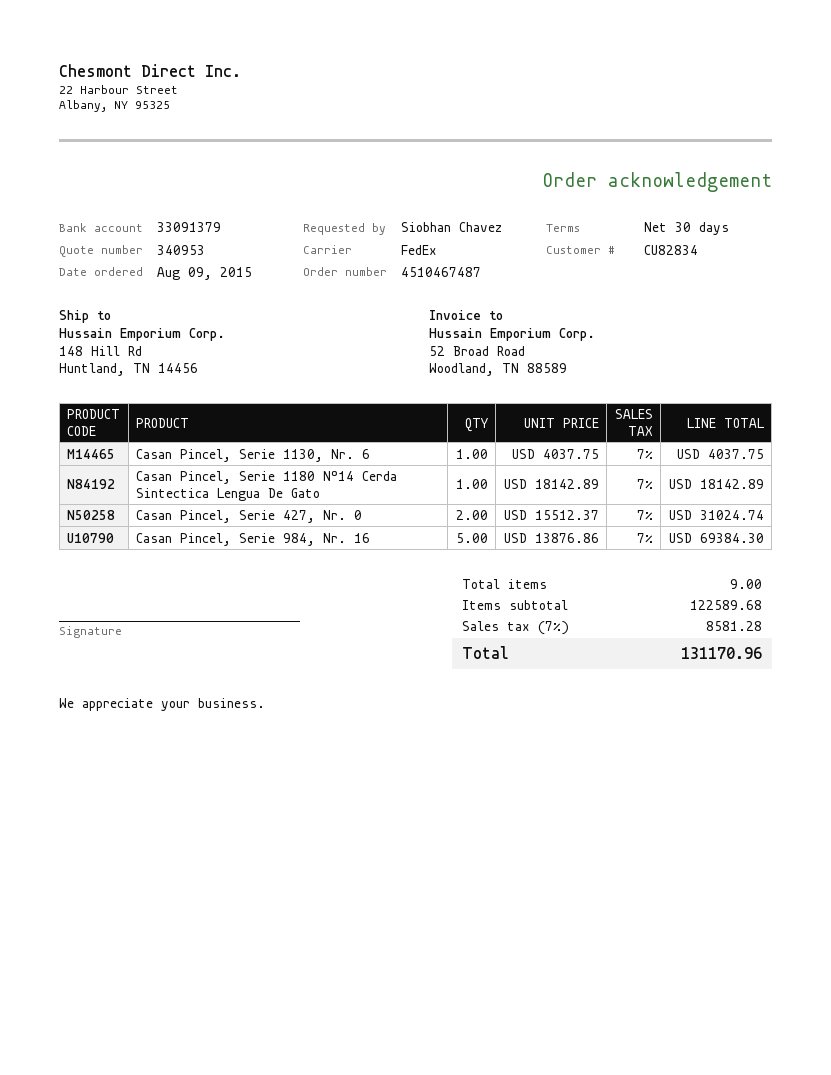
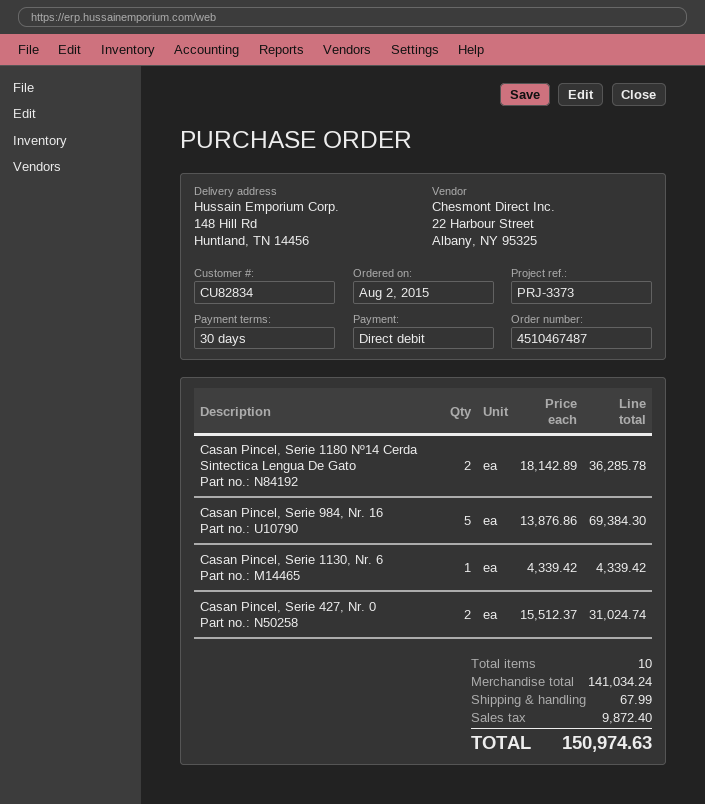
order date: 2015-08-09 -> 2015-08-02
Casan Pincel, Serie 1130, Nr. 6: 1 x 4037.75 = 4037.75 -> 1 x 4339.42 = 4339.42
Casan Pincel, Serie 1180 Nº14 Cerda Sintectica Lengua De Gato: 1 x 18142.89 = 18142.89 -> 2 x 18142.89 = 36285.78
total quantity: 9 -> 10
subtotal: 122589.68 -> 141034.24
shipping: none -> 67.99
tax: 8581.28 -> 9872.40
total: 131170.96 -> 150974.63

